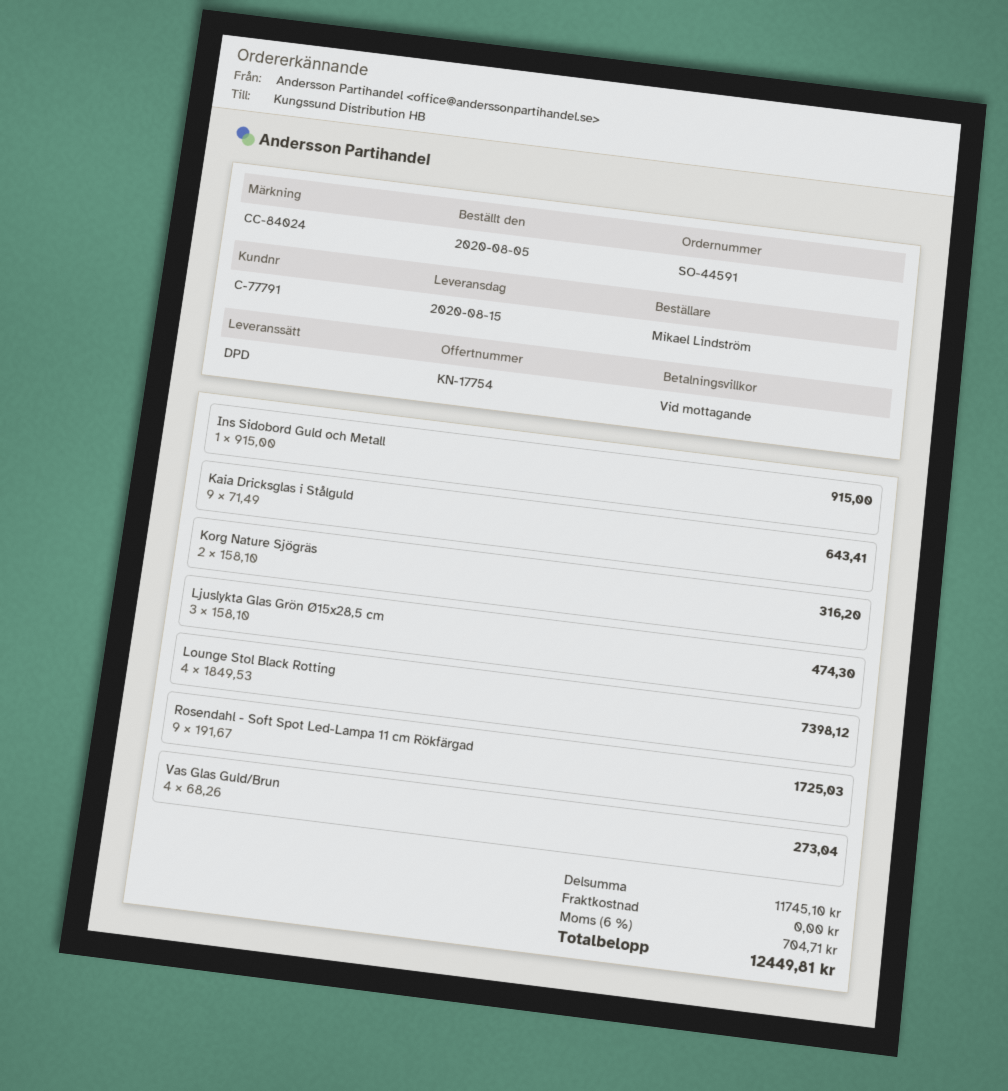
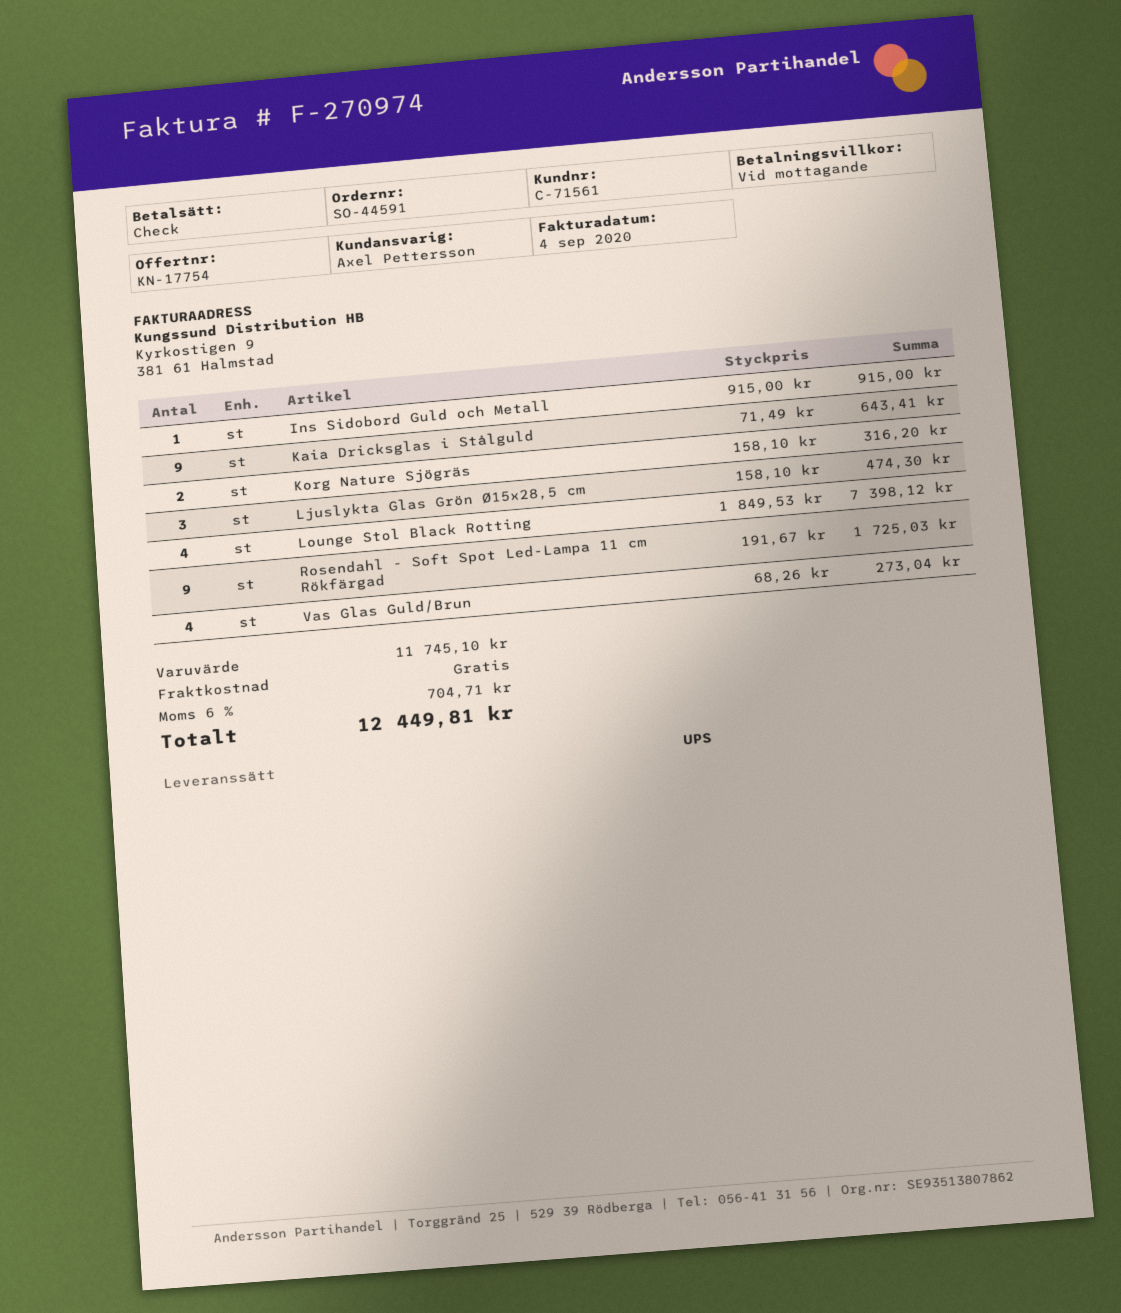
customer number: C-77791 -> C-71561
shipping method: DPD -> UPS

